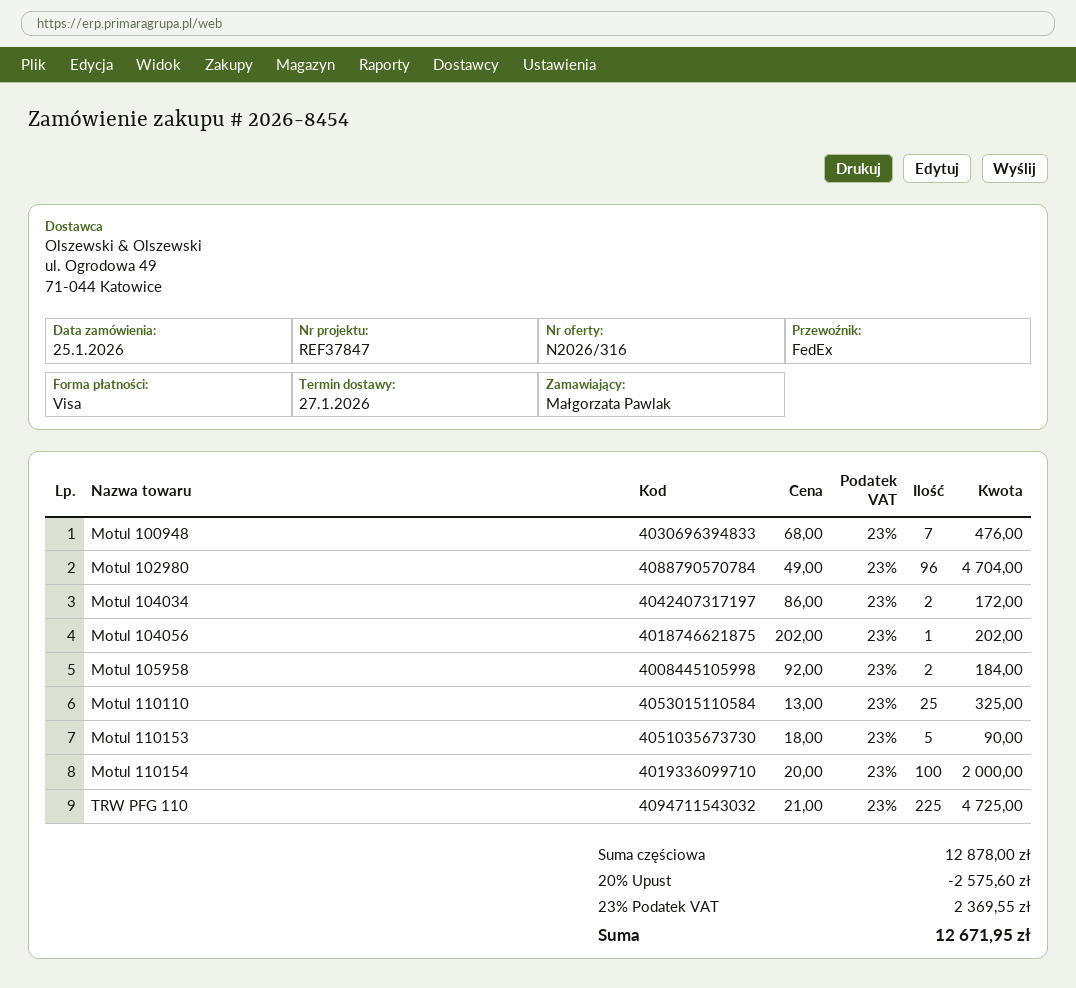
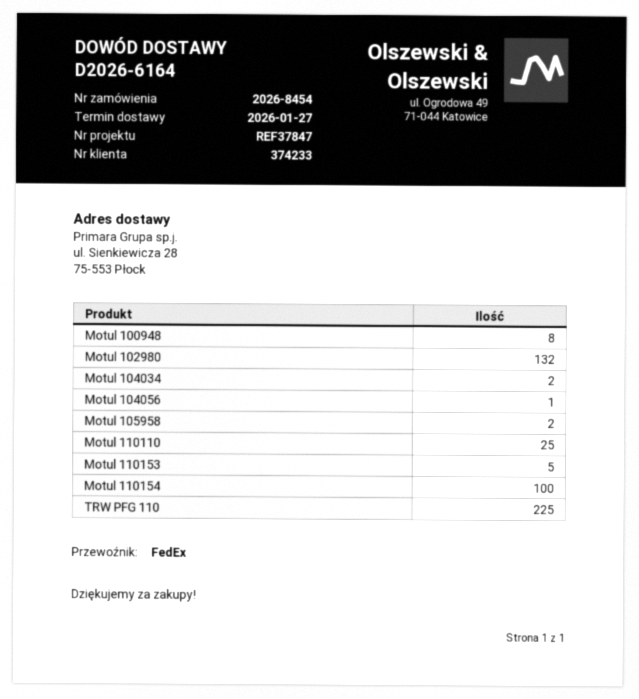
Motul 100948: 7 -> 8
Motul 102980: 96 -> 132

